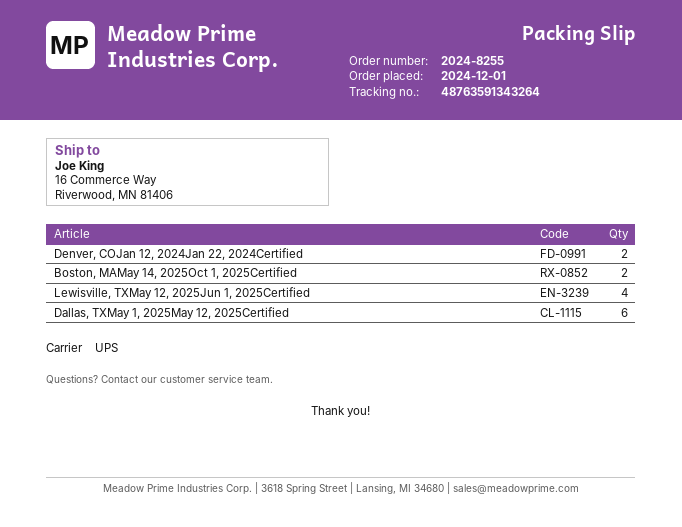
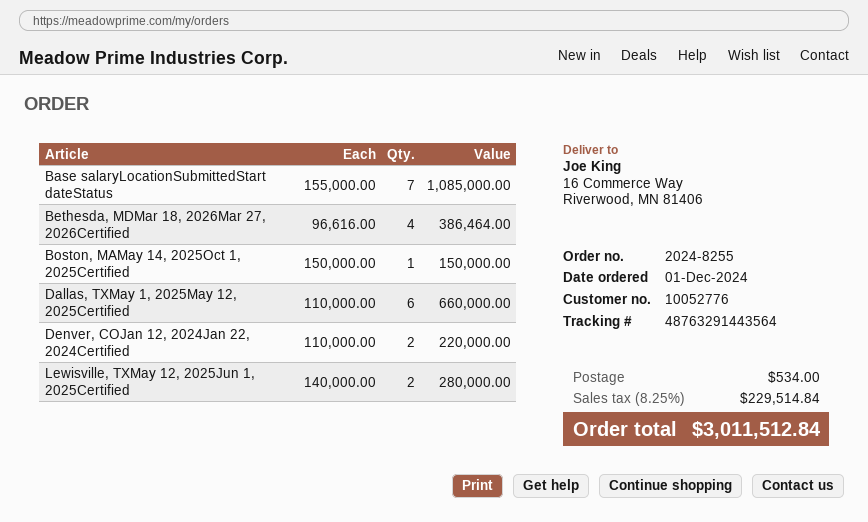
tracking number: 48763591343264 -> 48763291443564
Boston, MAMay 14, 2025Oct 1, 2025Certified: 2 -> 1
Lewisville, TXMay 12, 2025Jun 1, 2025Certified: 4 -> 2
Base salaryLocationSubmittedStart dateStatus: none -> 7
Bethesda, MDMar 18, 2026Mar 27, 2026Certified: none -> 4

